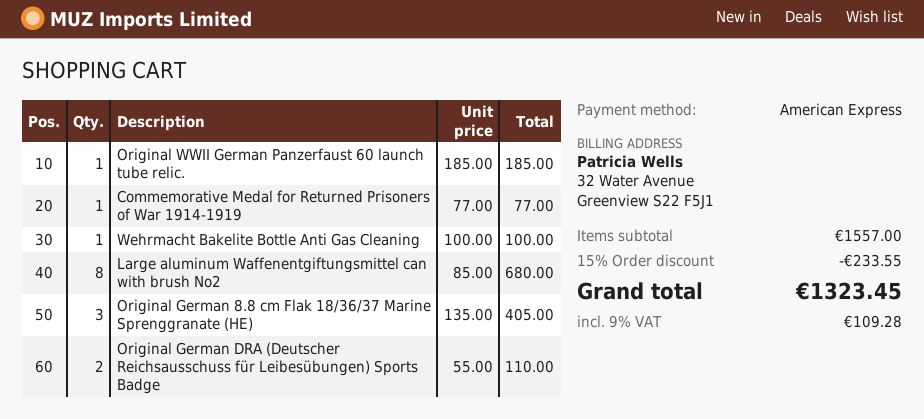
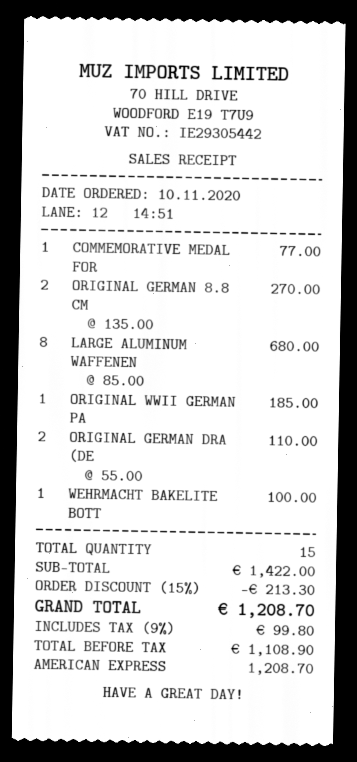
Original German 8.8 cm Flak 18/36/37 Marine Sprenggranate (HE): 3 x 135.00 = 405.00 -> 2 x 135.00 = 270.00
subtotal: 1557.00 -> 1422.00
discount: 15% = 233.55 -> 15% = 213.30
tax: 9% = 109.28 -> 9% = 99.80
total: 1323.45 -> 1208.70

